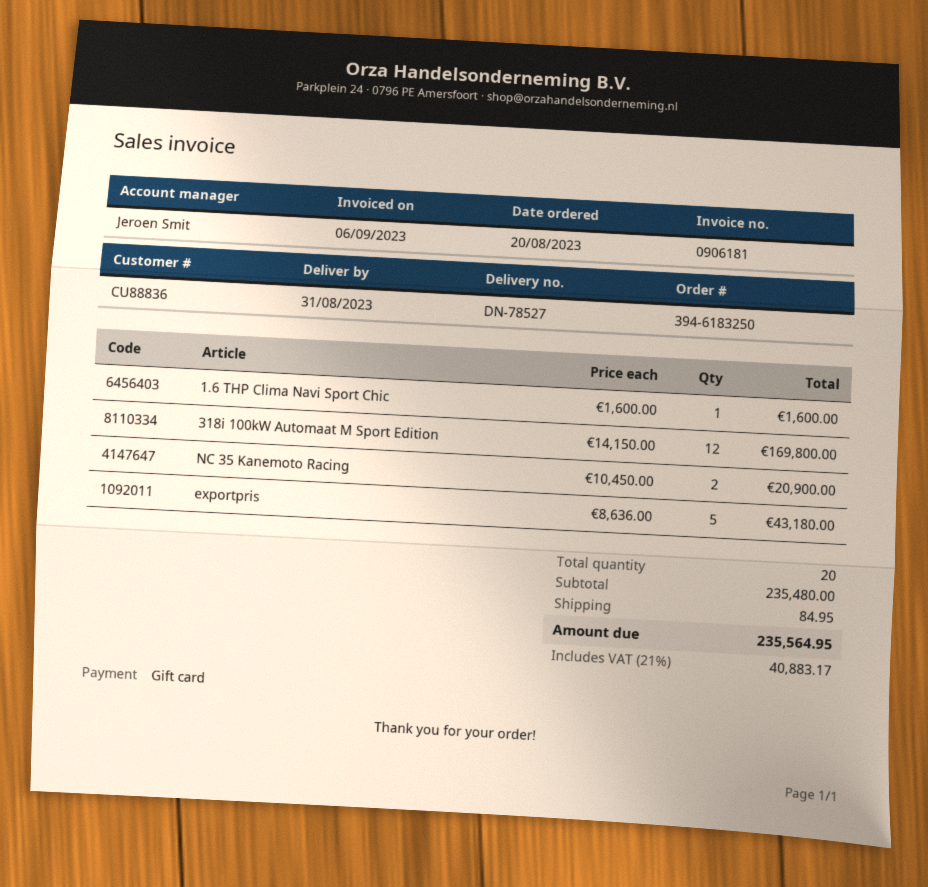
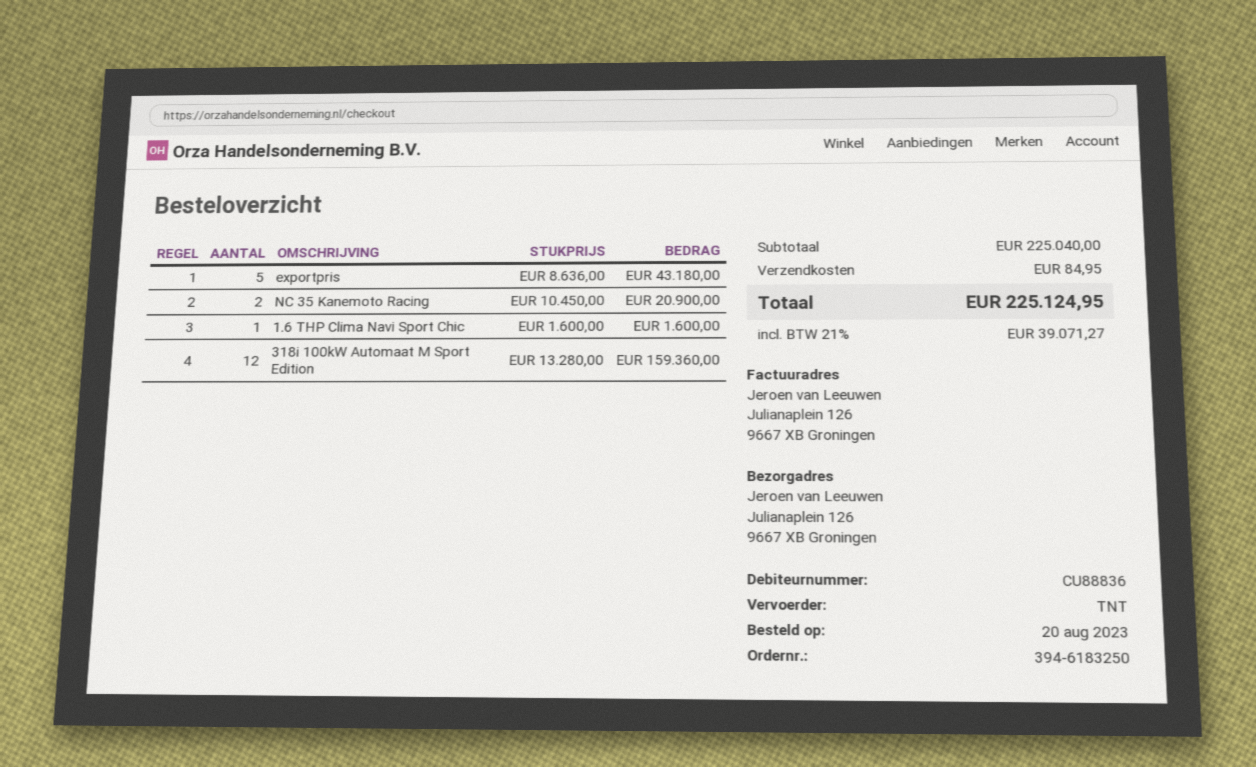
318i 100kW Automaat M Sport Edition: 12 x 14150.00 = 169800.00 -> 12 x 13280.00 = 159360.00
subtotal: 235480.00 -> 225040.00
tax: 21% = 40883.17 -> 21% = 39071.27
total: 235564.95 -> 225124.95

